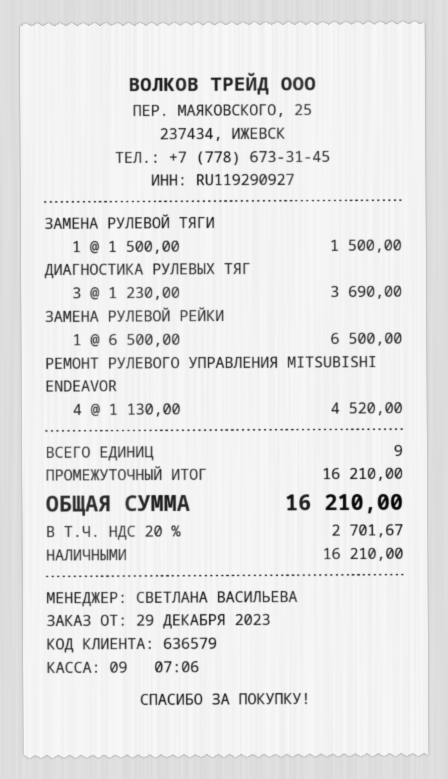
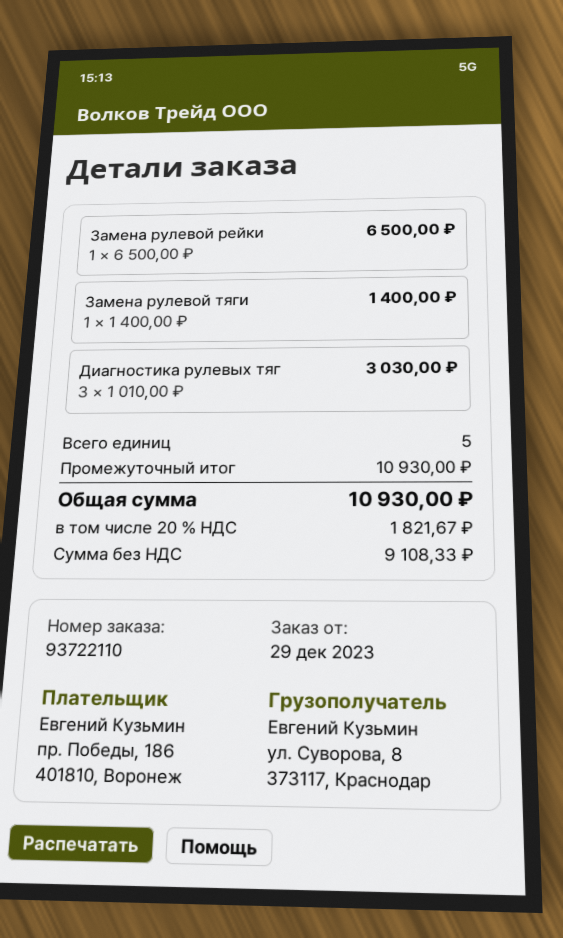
ЗАМЕНА РУЛЕВОЙ ТЯГИ: 1 x 1500.00 = 1500.00 -> 1 x 1400.00 = 1400.00
ДИАГНОСТИКА РУЛЕВЫХ ТЯГ: 3 x 1230.00 = 3690.00 -> 3 x 1010.00 = 3030.00
РЕМОНТ РУЛЕВОГО УПРАВЛЕНИЯ MITSUBISHI ENDEAVOR: 4 x 1130.00 = 4520.00 -> none
total quantity: 9 -> 5
subtotal: 16210.00 -> 10930.00
tax: 20% = 2701.67 -> 20% = 1821.67
total: 16210.00 -> 10930.00

